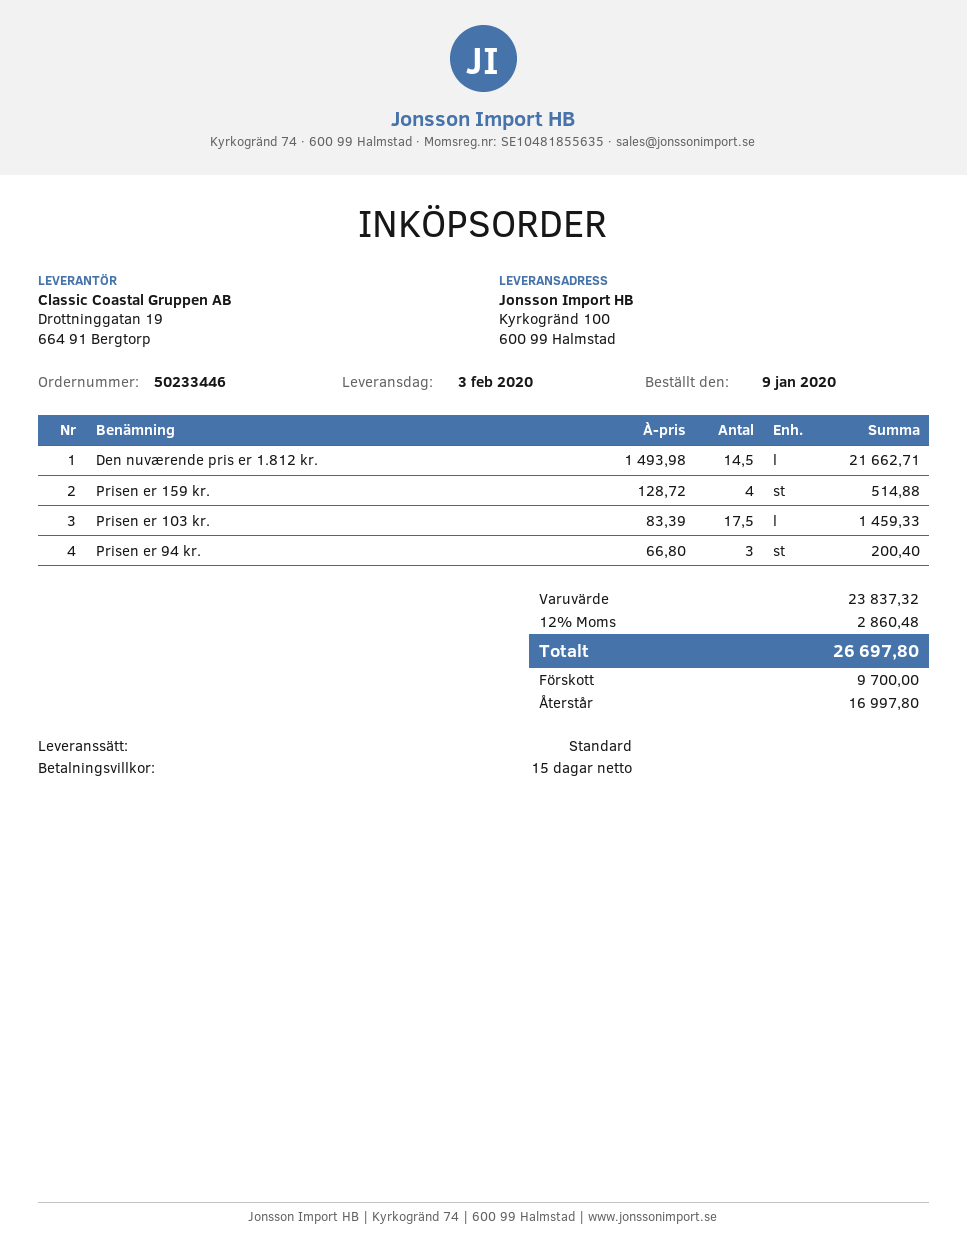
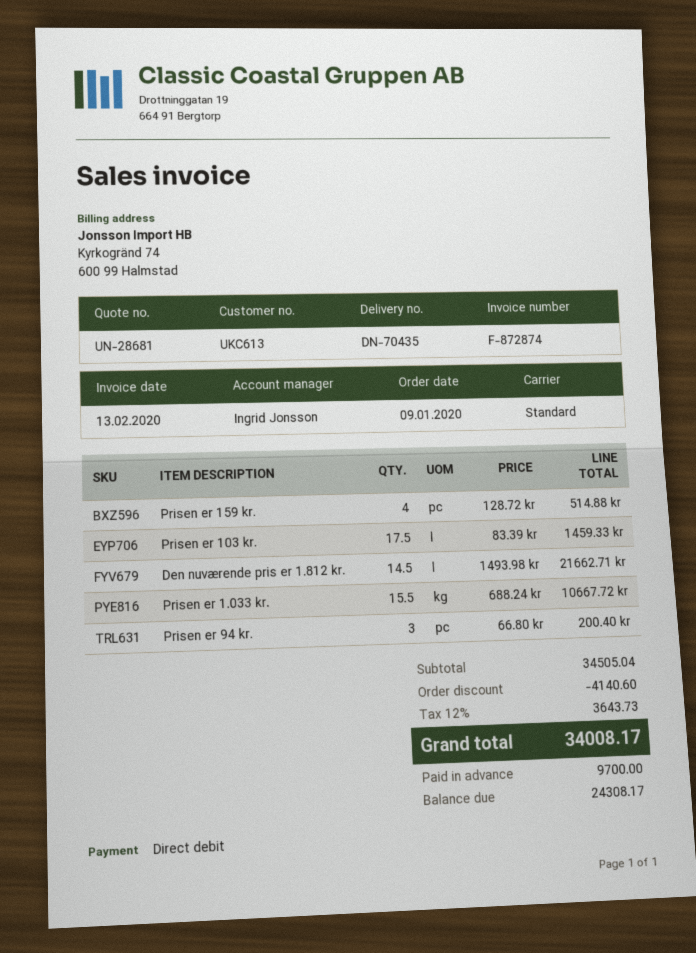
Prisen er 1.033 kr.: none -> 15.5 x 688.24 = 10667.72
subtotal: 23837.32 -> 34505.04
discount: none -> 4140.60
tax: 12% = 2860.48 -> 12% = 3643.73
total: 26697.80 -> 34008.17
balance: 16997.80 -> 24308.17

